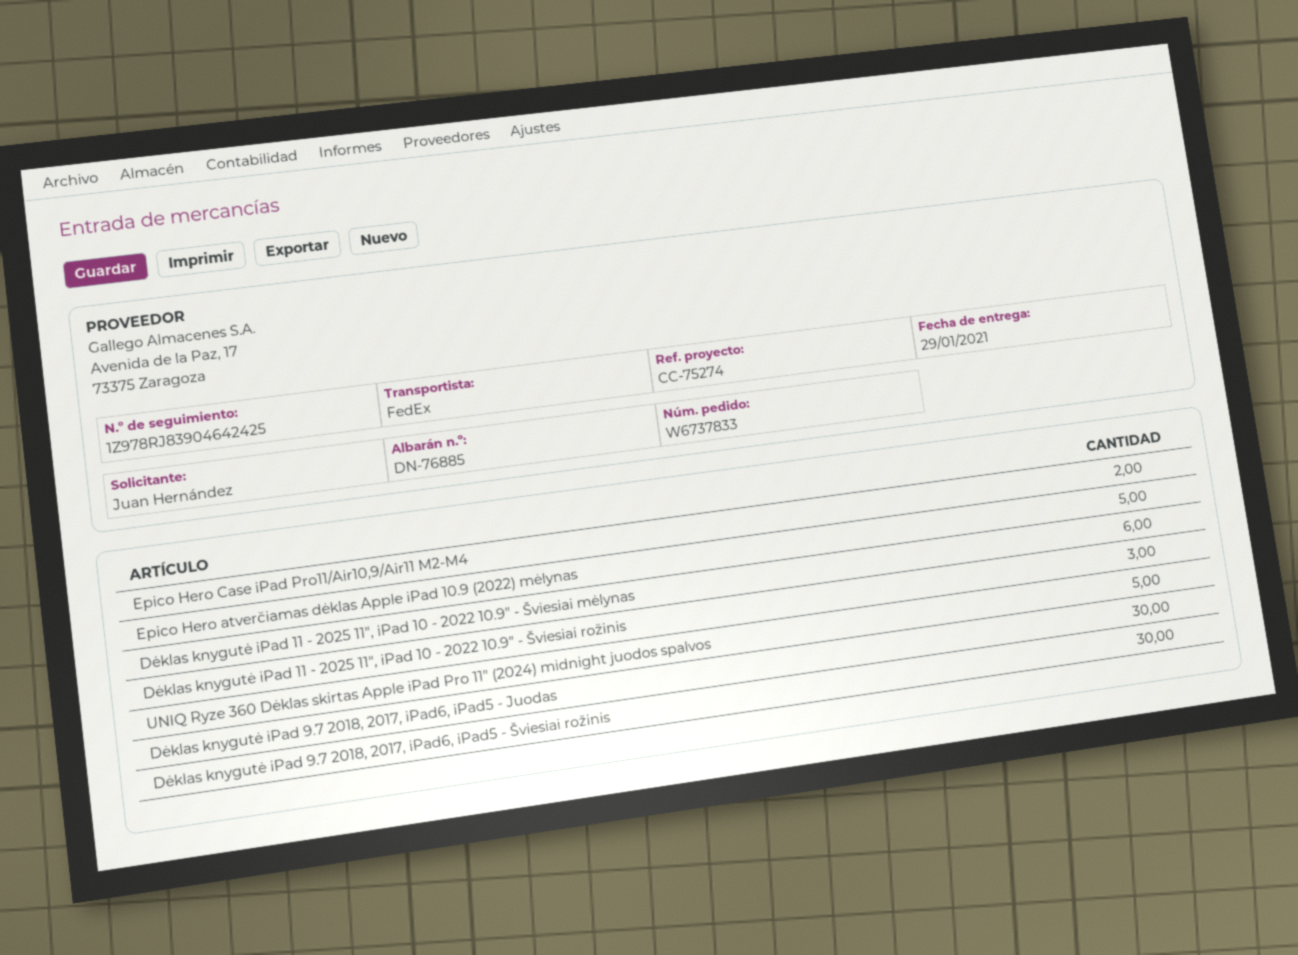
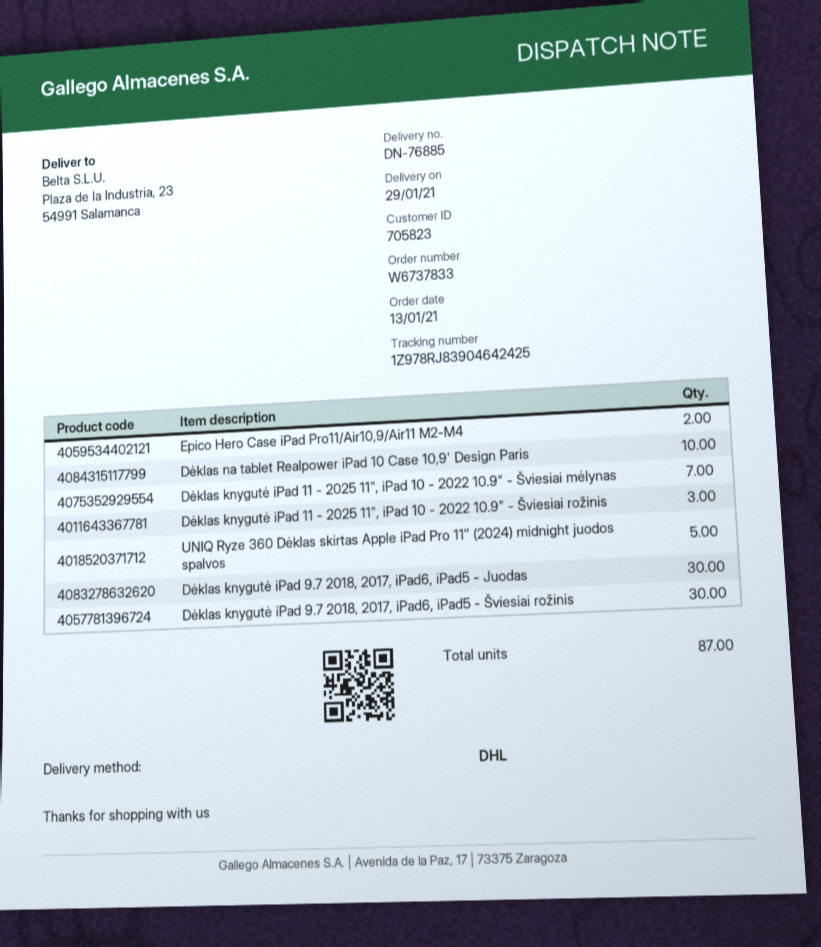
shipping method: FedEx -> DHL
Epico Hero atverčiamas dėklas Apple iPad 10.9 (2022) mėlynas: 5 -> none
Dėklas knygutė iPad 11 - 2025 11", iPad 10 - 2022 10.9" - Šviesiai mėlynas: 6 -> 7
Dėklas na tablet Realpower iPad 10 Case 10,9' Design Paris: none -> 10

